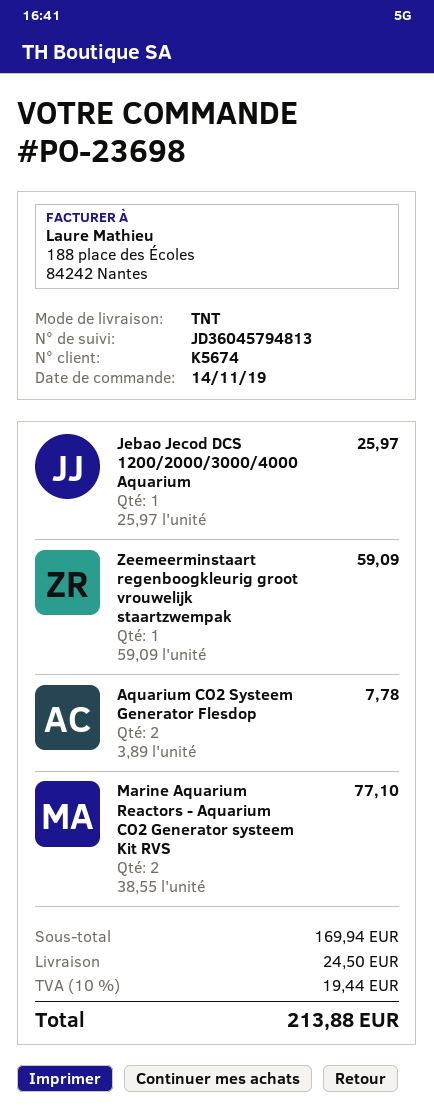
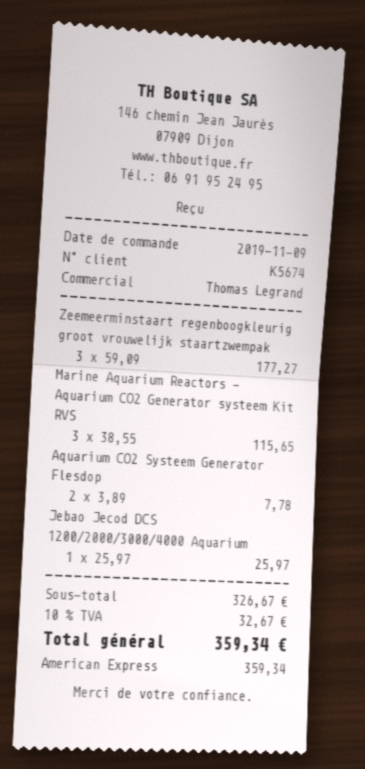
order date: 2019-11-14 -> 2019-11-09
Zeemeerminstaart regenboogkleurig groot vrouwelijk staartzwempak: 1 x 59.09 = 59.09 -> 3 x 59.09 = 177.27
Marine Aquarium Reactors - Aquarium CO2 Generator systeem Kit RVS: 2 x 38.55 = 77.10 -> 3 x 38.55 = 115.65
subtotal: 169.94 -> 326.67
shipping: 24.50 -> none
tax: 10% = 19.44 -> 10% = 32.67
total: 213.88 -> 359.34

